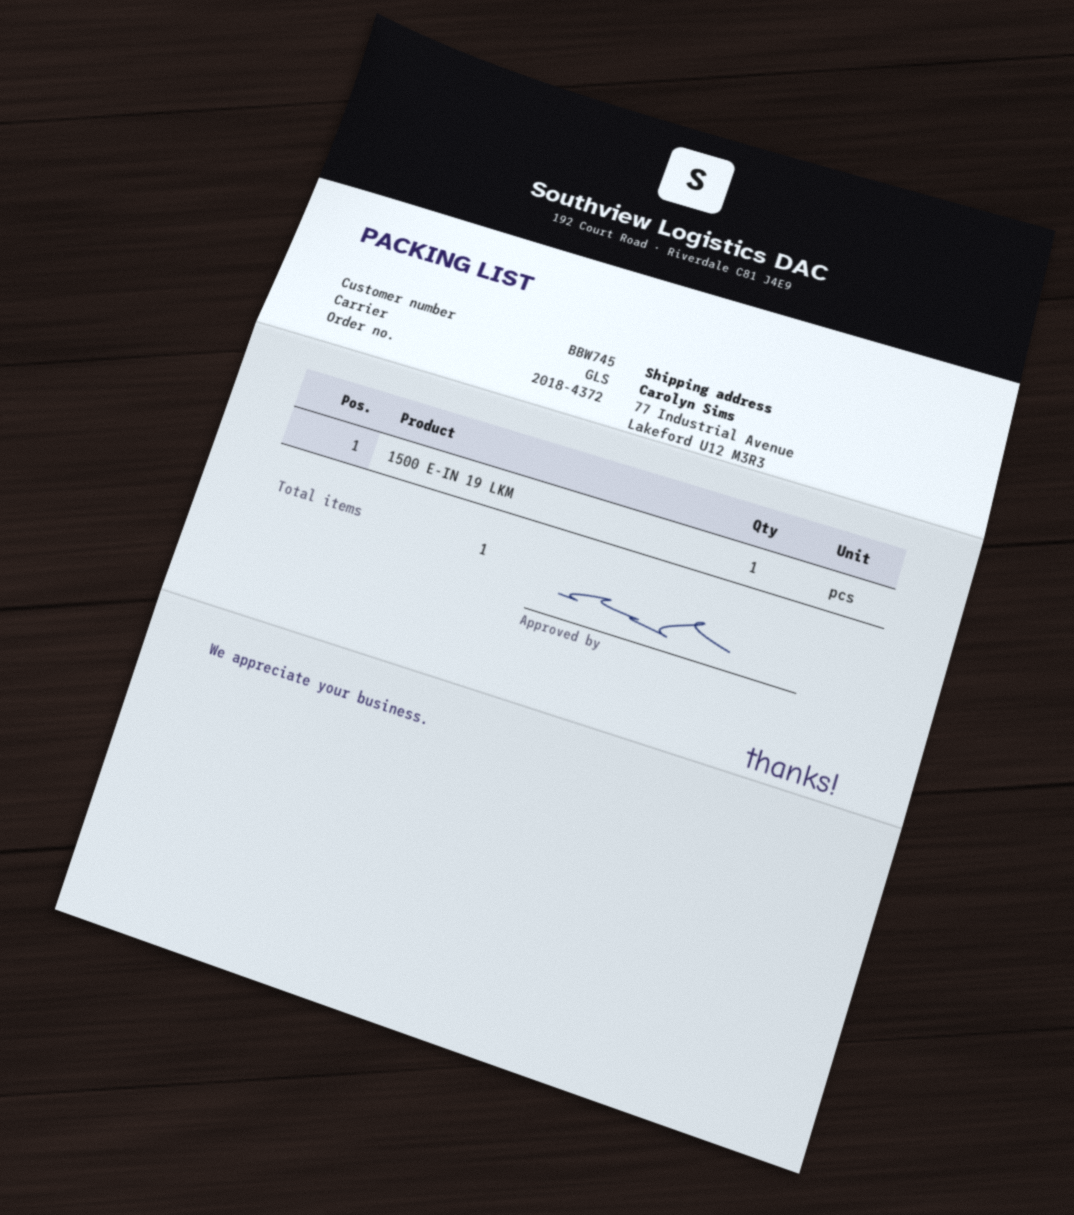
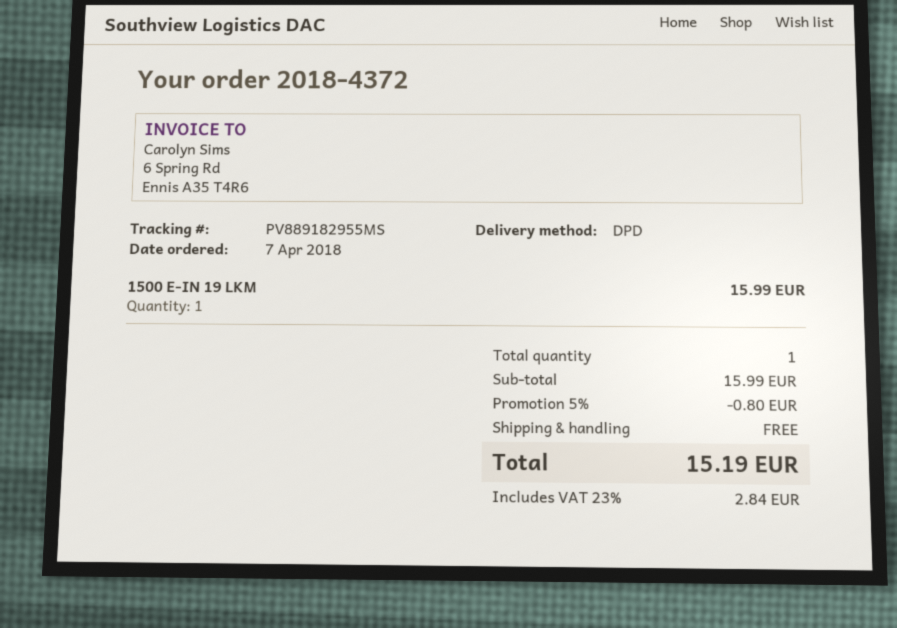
shipping method: GLS -> DPD

